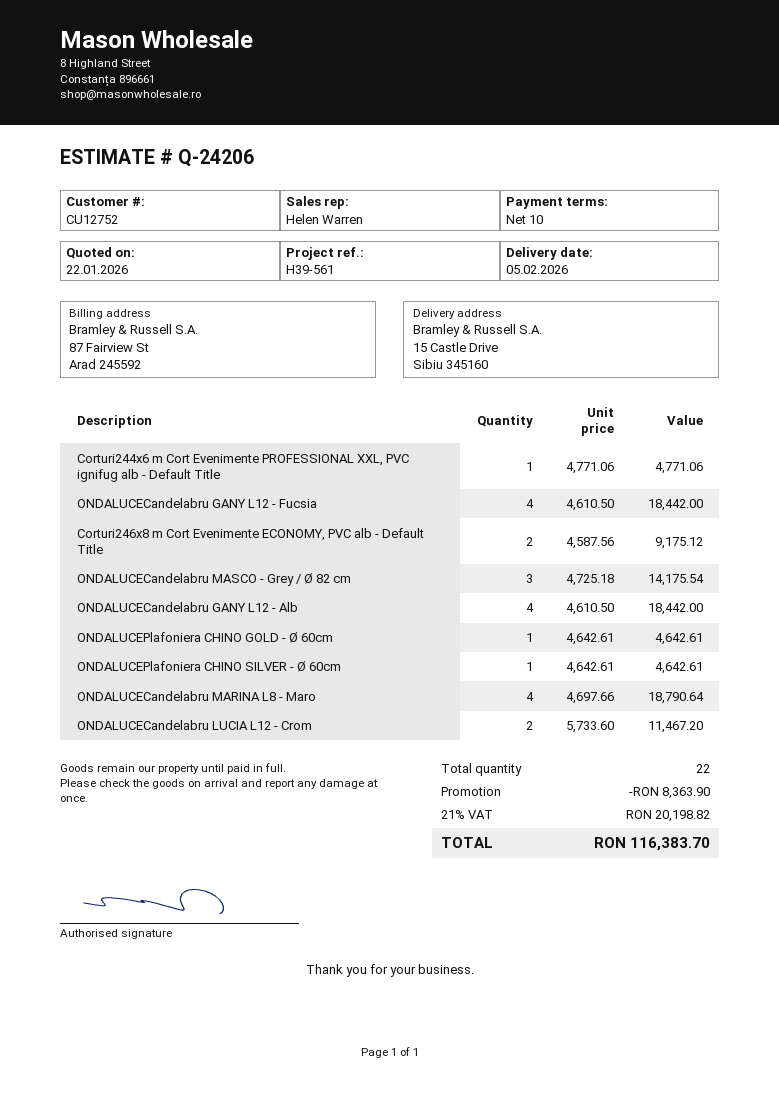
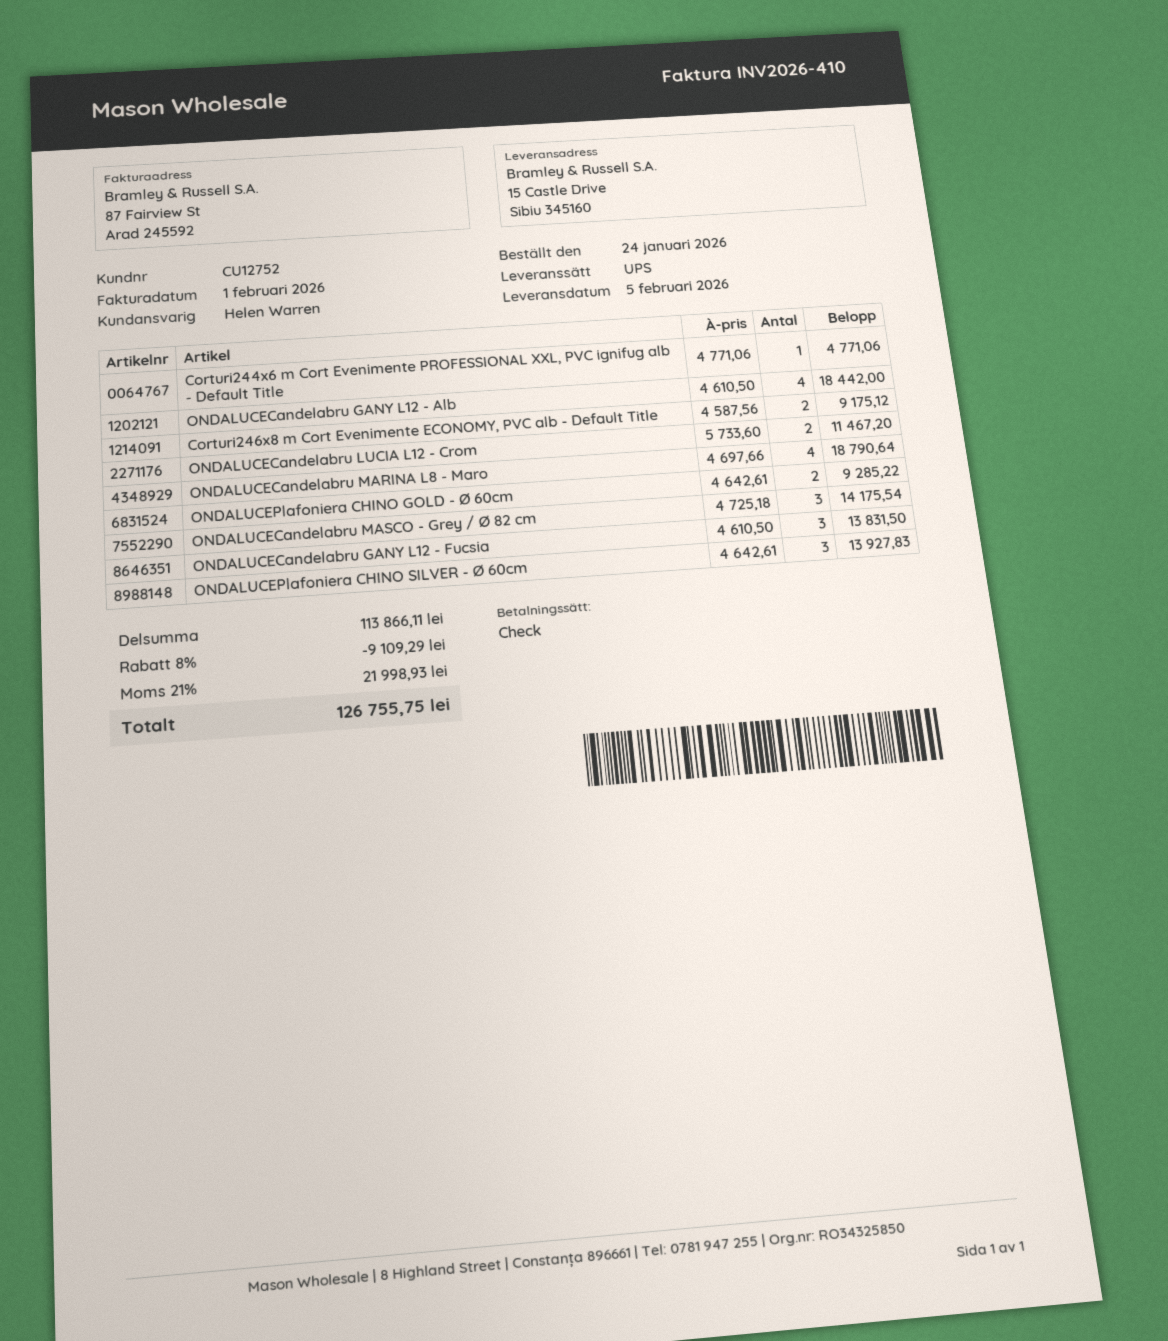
ONDALUCECandelabru GANY L12 - Fucsia: 4 x 4610.50 = 18442.00 -> 3 x 4610.50 = 13831.50
ONDALUCEPlafoniera CHINO GOLD - Ø 60cm: 1 x 4642.61 = 4642.61 -> 2 x 4642.61 = 9285.22
ONDALUCEPlafoniera CHINO SILVER - Ø 60cm: 1 x 4642.61 = 4642.61 -> 3 x 4642.61 = 13927.83
discount: 8363.90 -> 9109.29
tax: 21% = 20198.82 -> 21% = 21998.93
total: 116383.70 -> 126755.75

